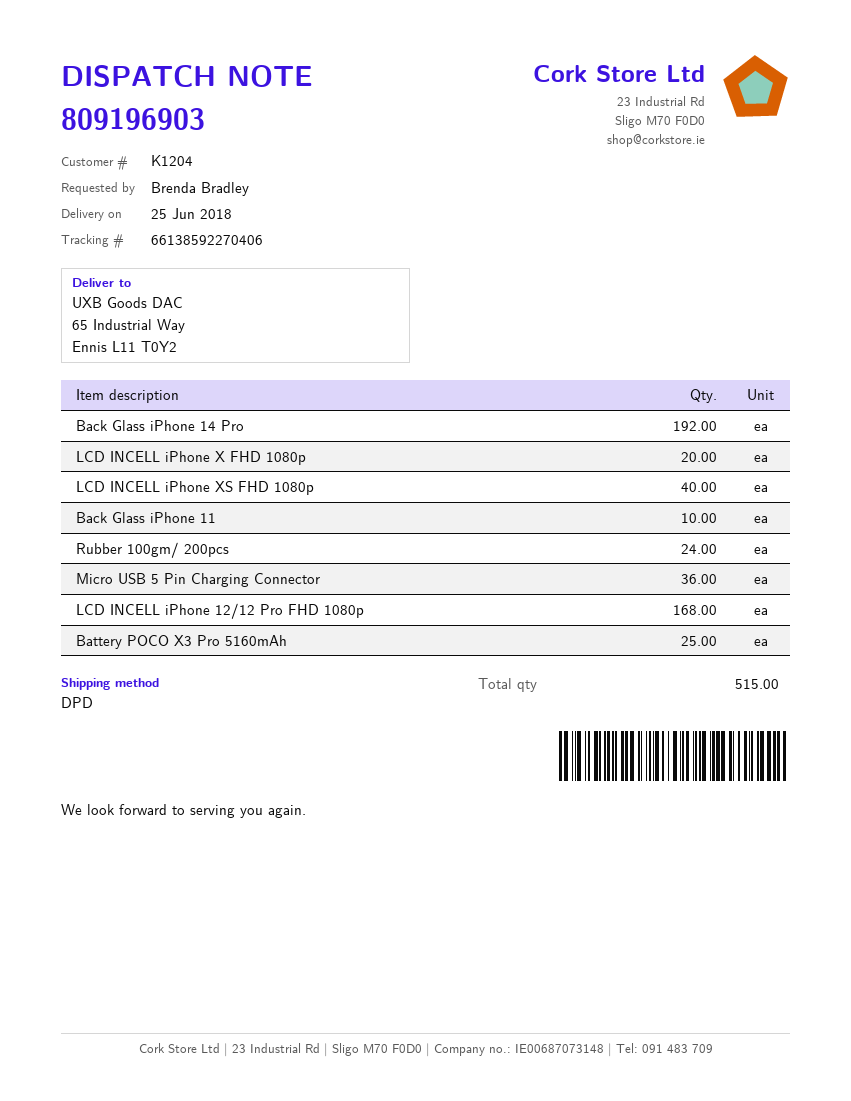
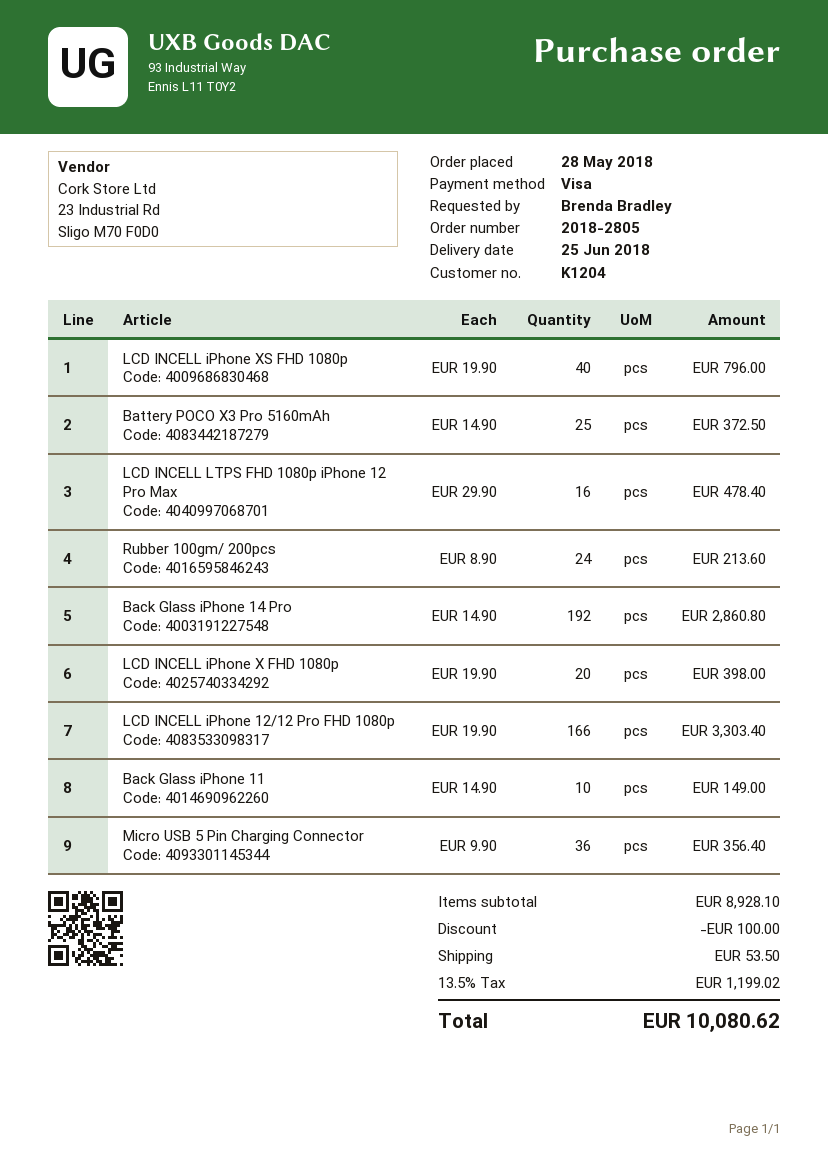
LCD INCELL iPhone 12/12 Pro FHD 1080p: 168 -> 166
LCD INCELL LTPS FHD 1080p iPhone 12 Pro Max: none -> 16

